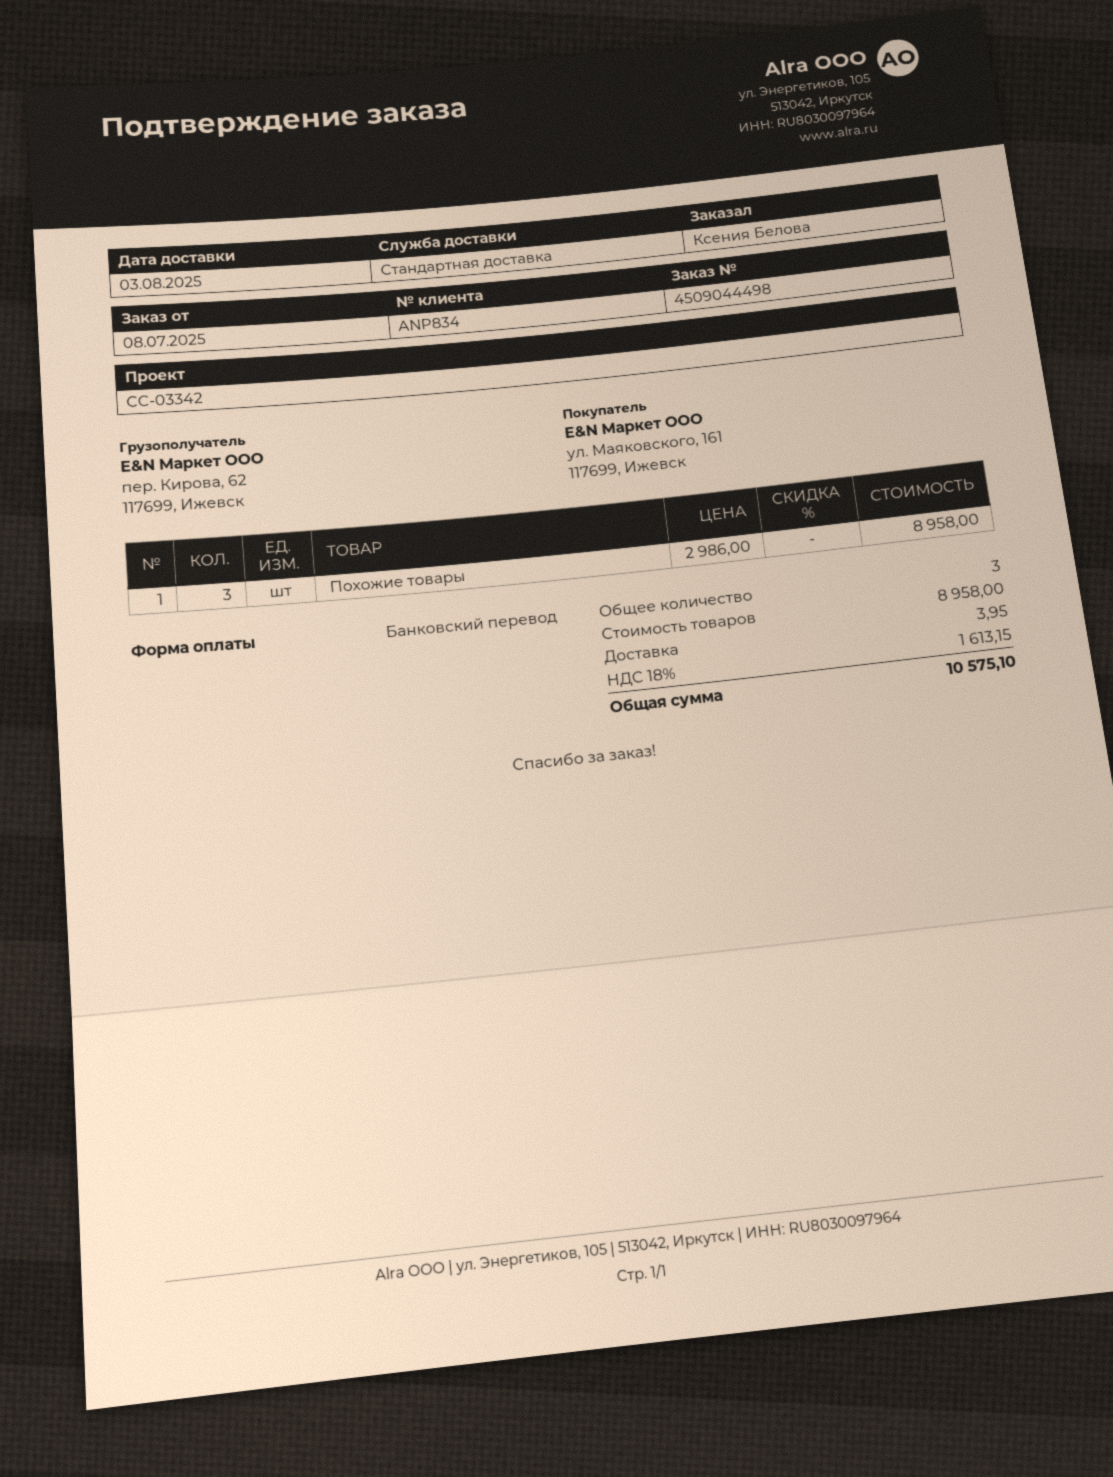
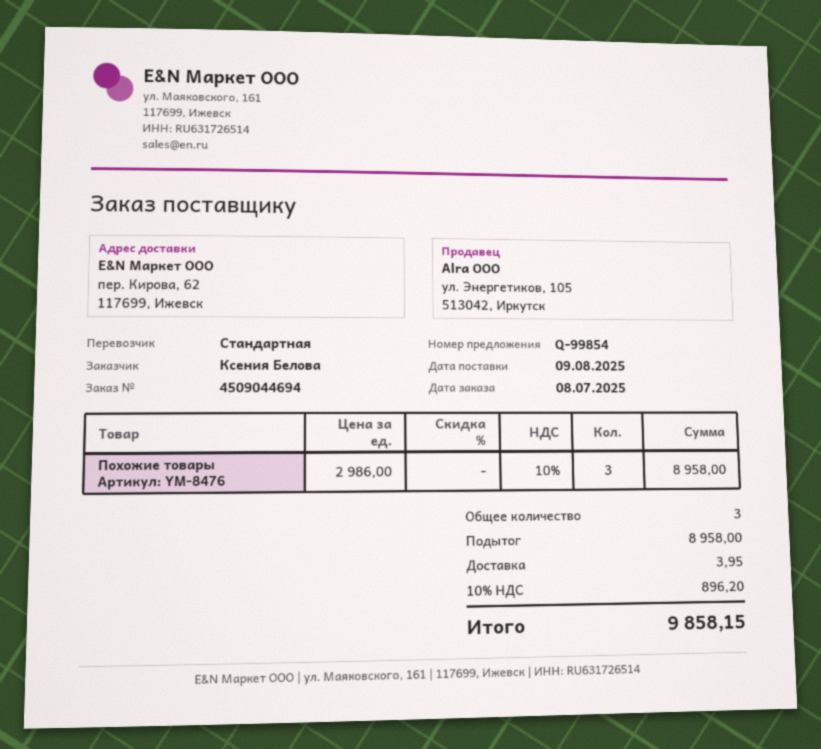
order number: 4509044498 -> 4509044694
delivery date: 2025-08-03 -> 2025-08-09
tax: 18% = 1613.15 -> 10% = 896.20
total: 10575.10 -> 9858.15

